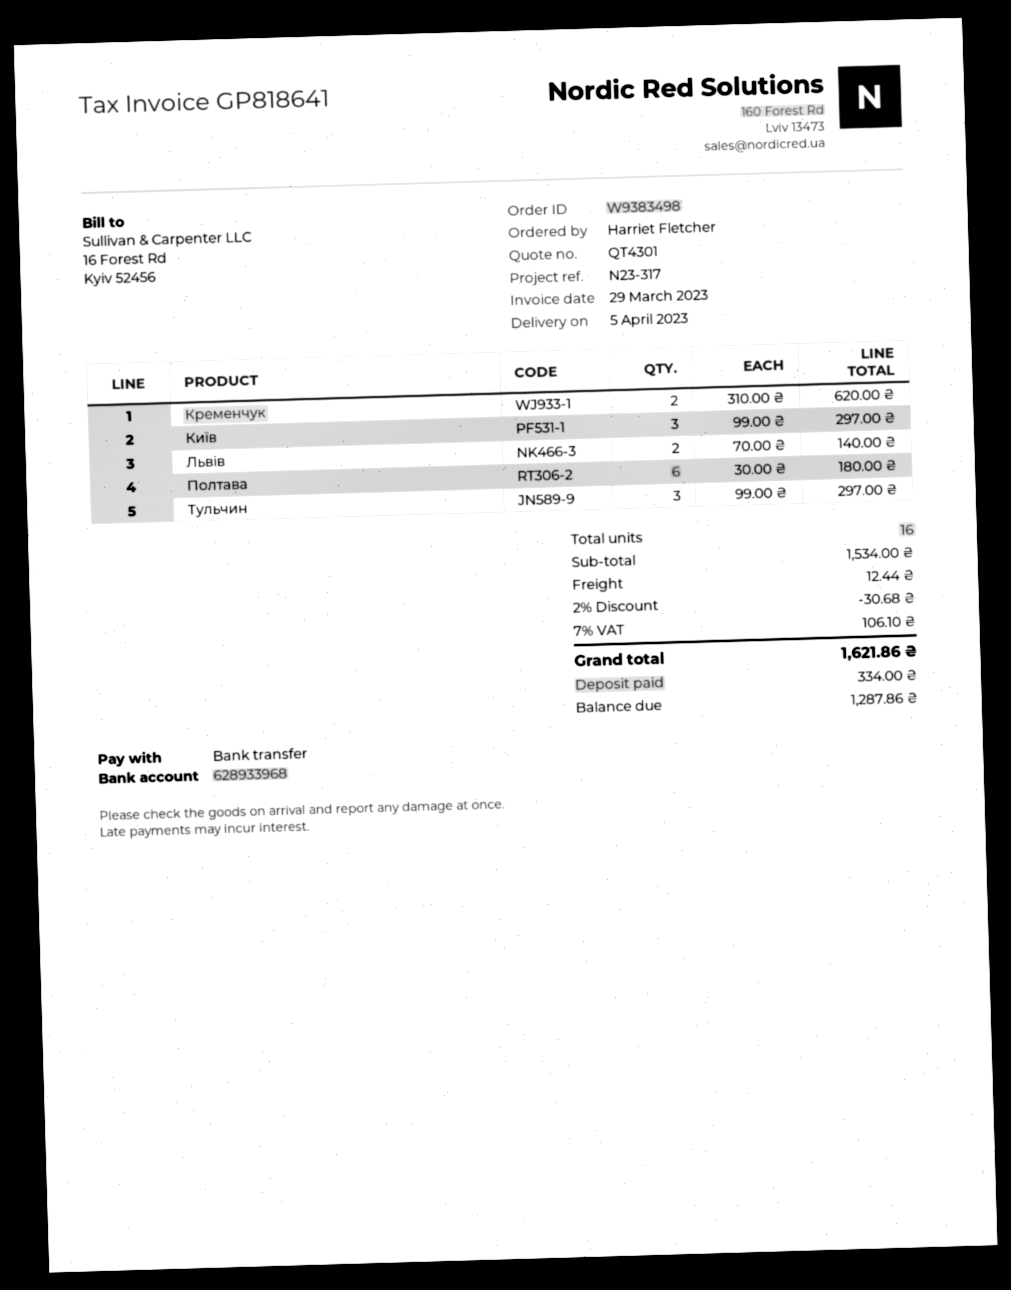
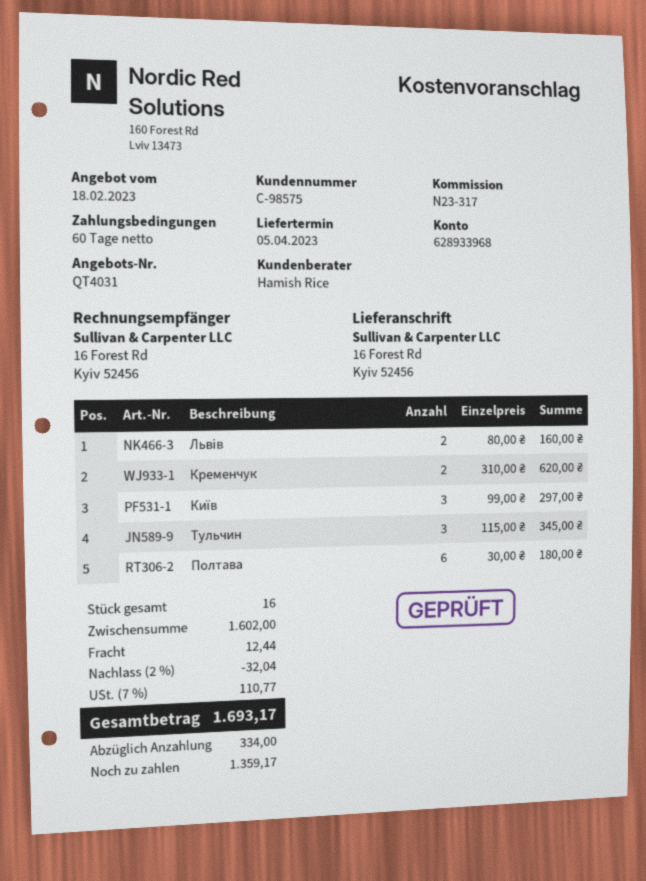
quote number: QT4301 -> QT4031
Львів: 2 x 70.00 = 140.00 -> 2 x 80.00 = 160.00
Тульчин: 3 x 99.00 = 297.00 -> 3 x 115.00 = 345.00
subtotal: 1534.00 -> 1602.00
discount: 2% = 30.68 -> 2% = 32.04
tax: 7% = 106.10 -> 7% = 110.77
total: 1621.86 -> 1693.17
balance: 1287.86 -> 1359.17

